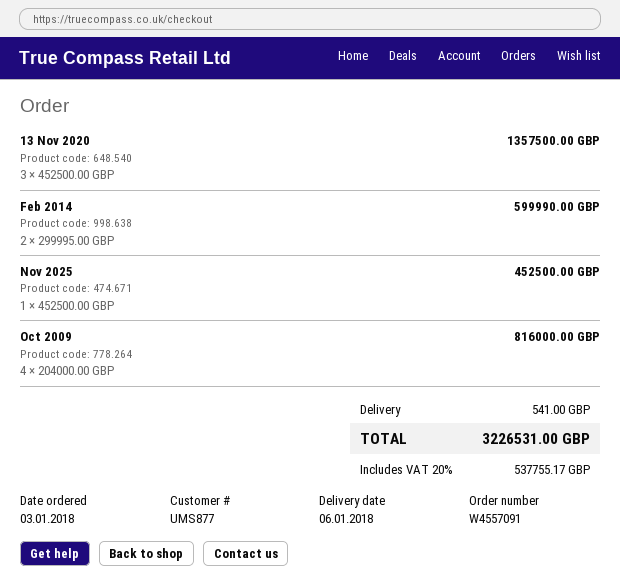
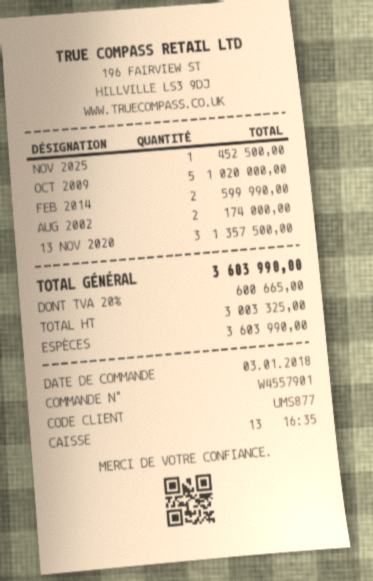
order number: W4557091 -> W4557901
Oct 2009: 4 for 816000.00 -> 5 for 1020000.00
AUG 2002: none -> 2 for 174000.00
shipping: 541.00 -> none
tax: 20% = 537755.17 -> 20% = 600665.00
total: 3226531.00 -> 3603990.00

